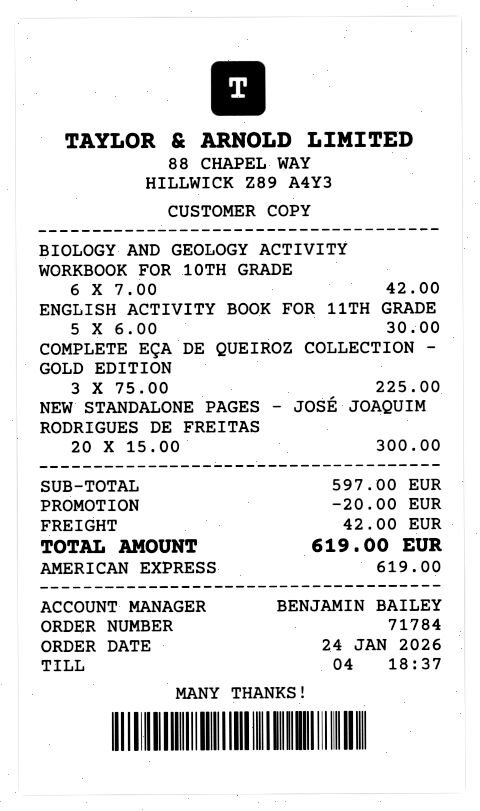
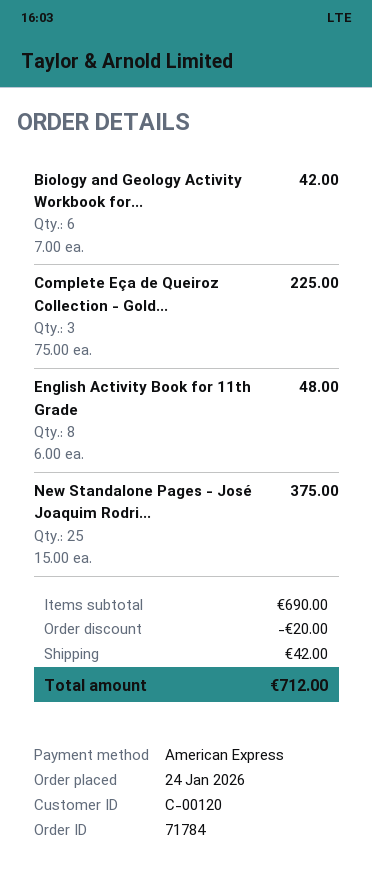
ENGLISH ACTIVITY BOOK FOR 11TH GRADE: 5 x 6.00 = 30.00 -> 8 x 6.00 = 48.00
NEW STANDALONE PAGES - JOSÉ JOAQUIM RODRIGUES DE FREITAS: 20 x 15.00 = 300.00 -> 25 x 15.00 = 375.00
subtotal: 597.00 -> 690.00
total: 619.00 -> 712.00

